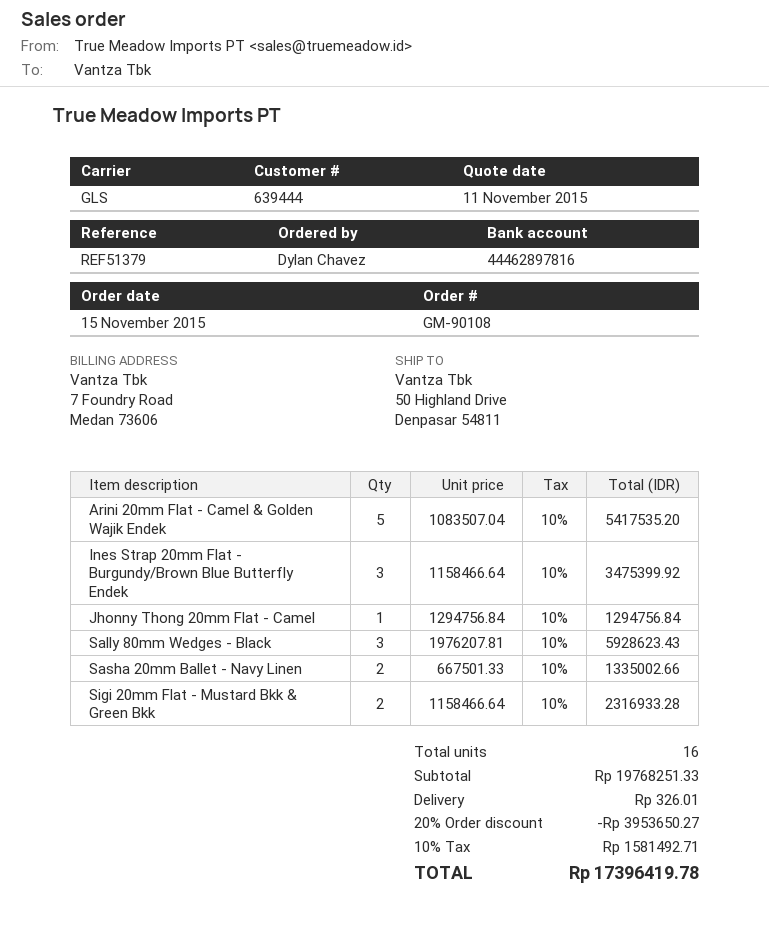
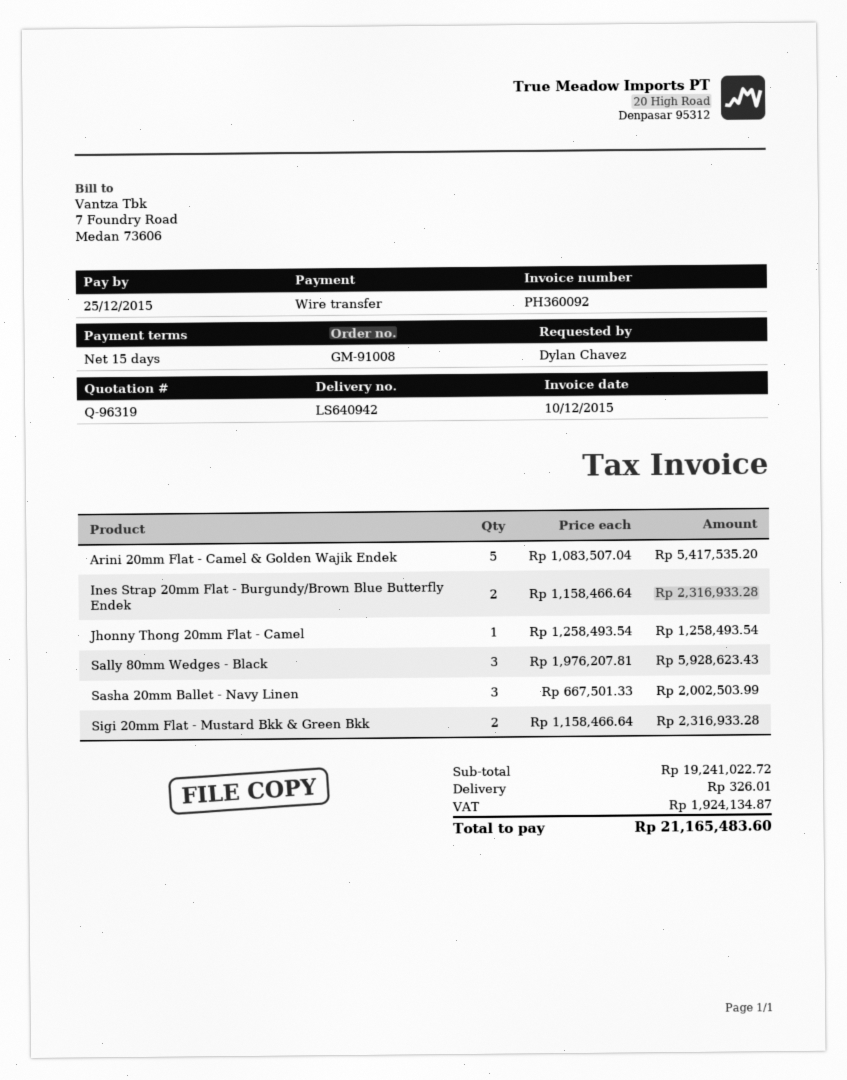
order number: GM-90108 -> GM-91008
Ines Strap 20mm Flat - Burgundy/Brown Blue Butterfly Endek: 3 x 1158466.64 = 3475399.92 -> 2 x 1158466.64 = 2316933.28
Jhonny Thong 20mm Flat - Camel: 1 x 1294756.84 = 1294756.84 -> 1 x 1258493.54 = 1258493.54
Sasha 20mm Ballet - Navy Linen: 2 x 667501.33 = 1335002.66 -> 3 x 667501.33 = 2002503.99
subtotal: 19768251.33 -> 19241022.72
discount: 20% = 3953650.27 -> none
tax: 1581492.71 -> 1924134.87
total: 17396419.78 -> 21165483.60

